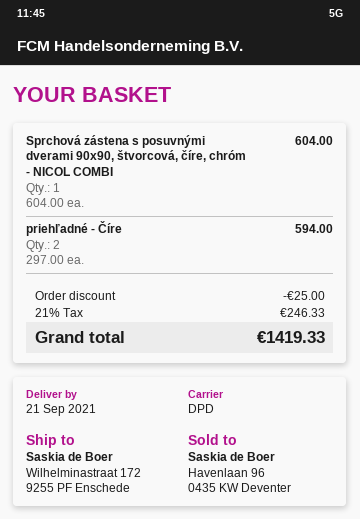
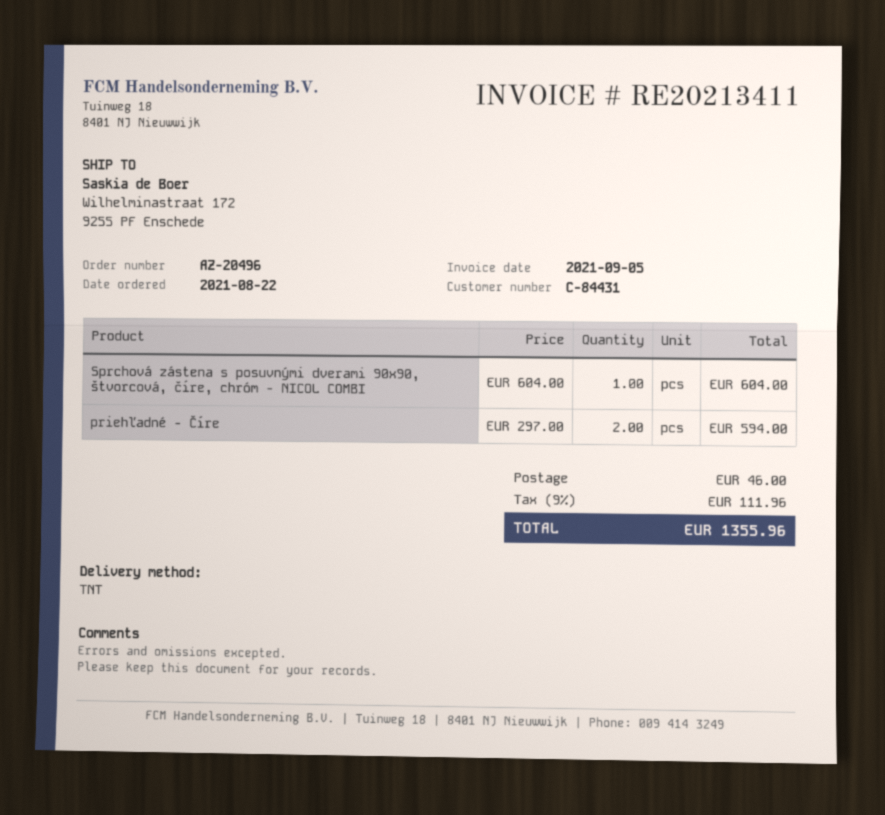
shipping method: DPD -> TNT
discount: 25.00 -> none
shipping: none -> 46.00
tax: 21% = 246.33 -> 9% = 111.96
total: 1419.33 -> 1355.96

